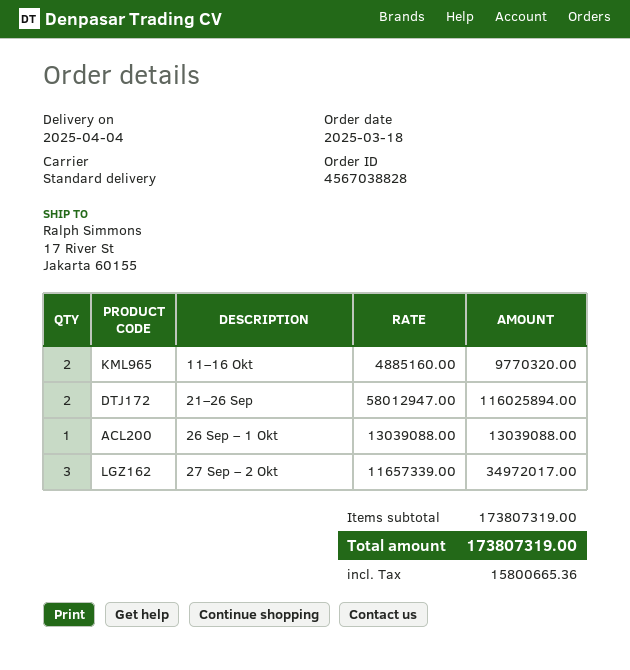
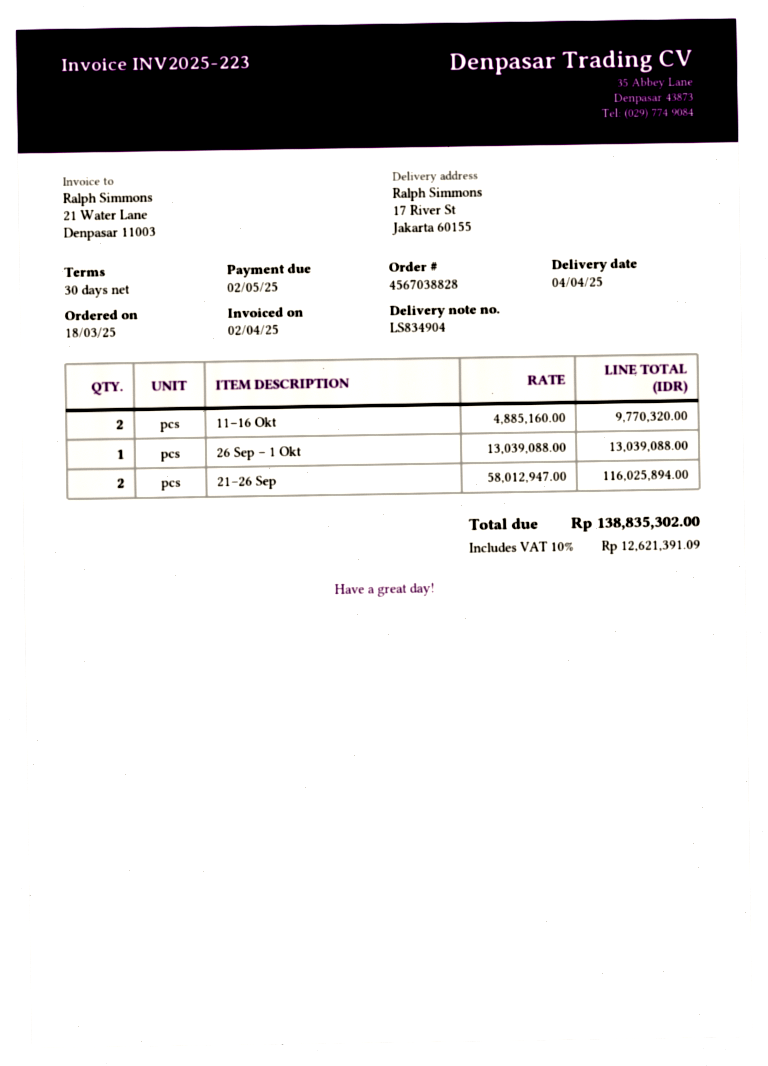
27 Sep – 2 Okt: 3 x 11657339.00 = 34972017.00 -> none
tax: 15800665.36 -> 12621391.09
total: 173807319.00 -> 138835302.00

